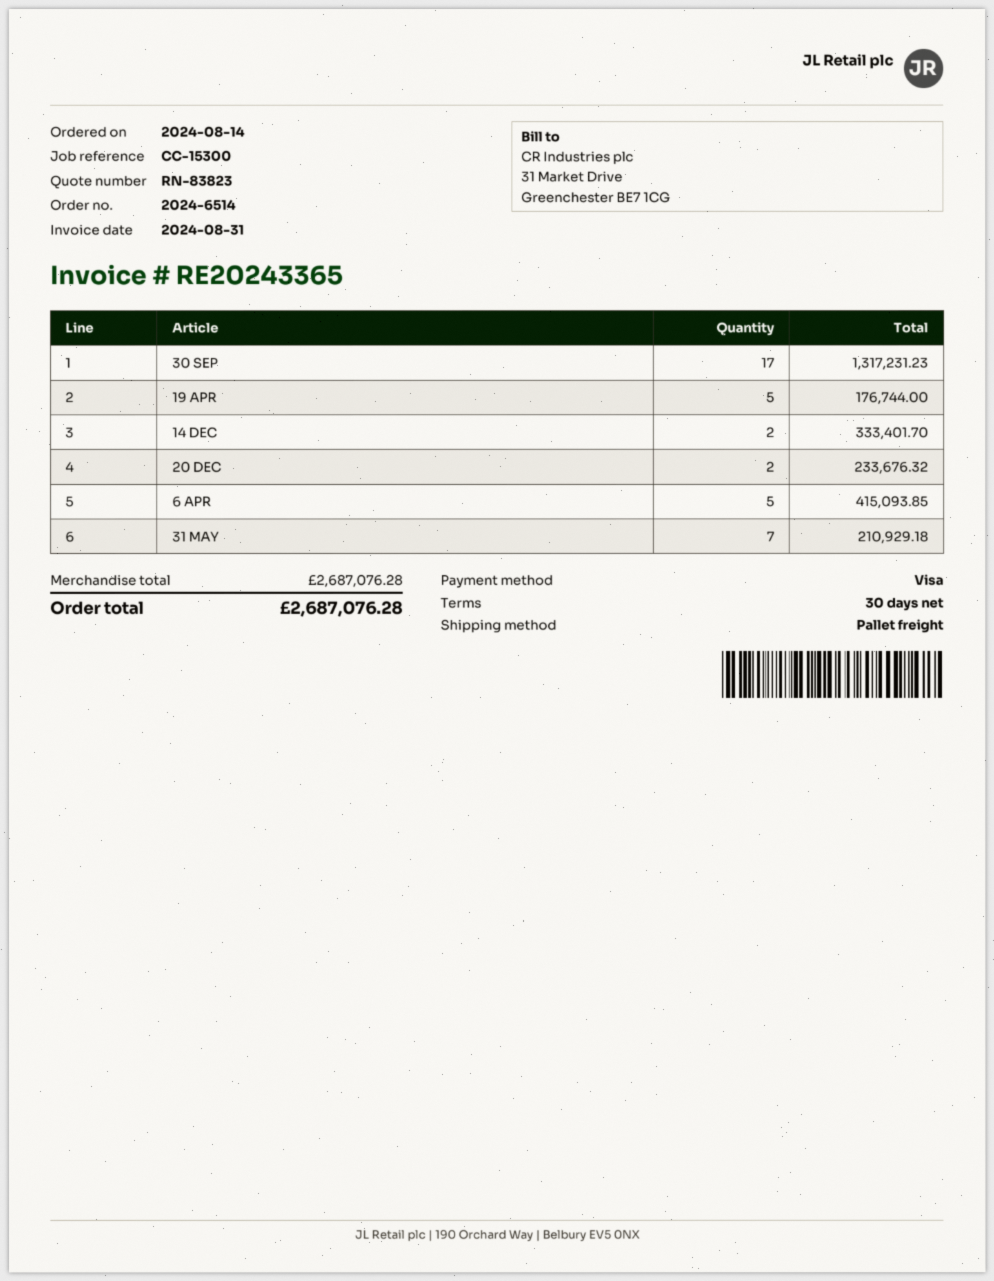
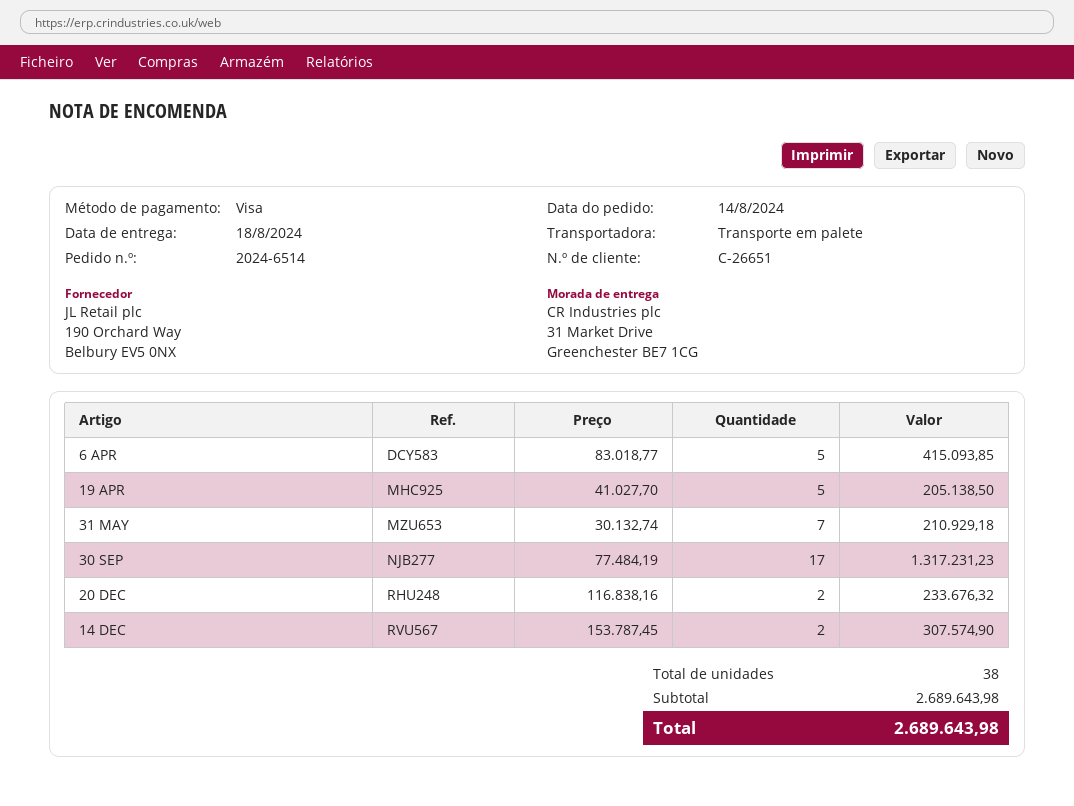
19 APR: 5 for 176744.00 -> 5 for 205138.50
14 DEC: 2 for 333401.70 -> 2 for 307574.90
subtotal: 2687076.28 -> 2689643.98
total: 2687076.28 -> 2689643.98

